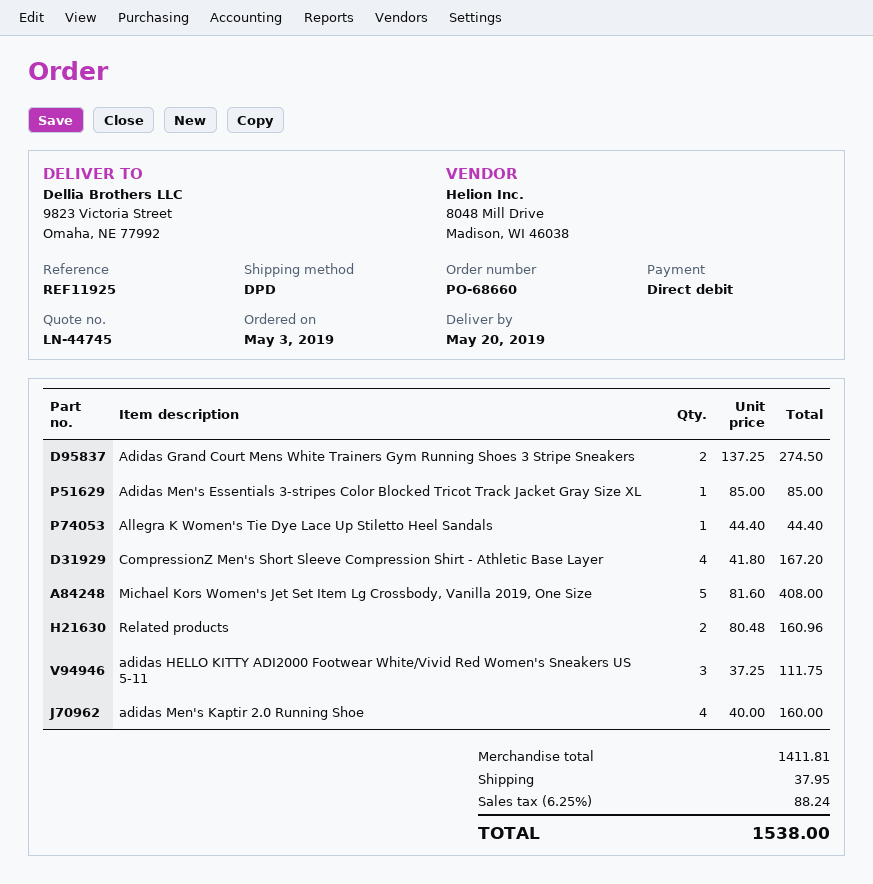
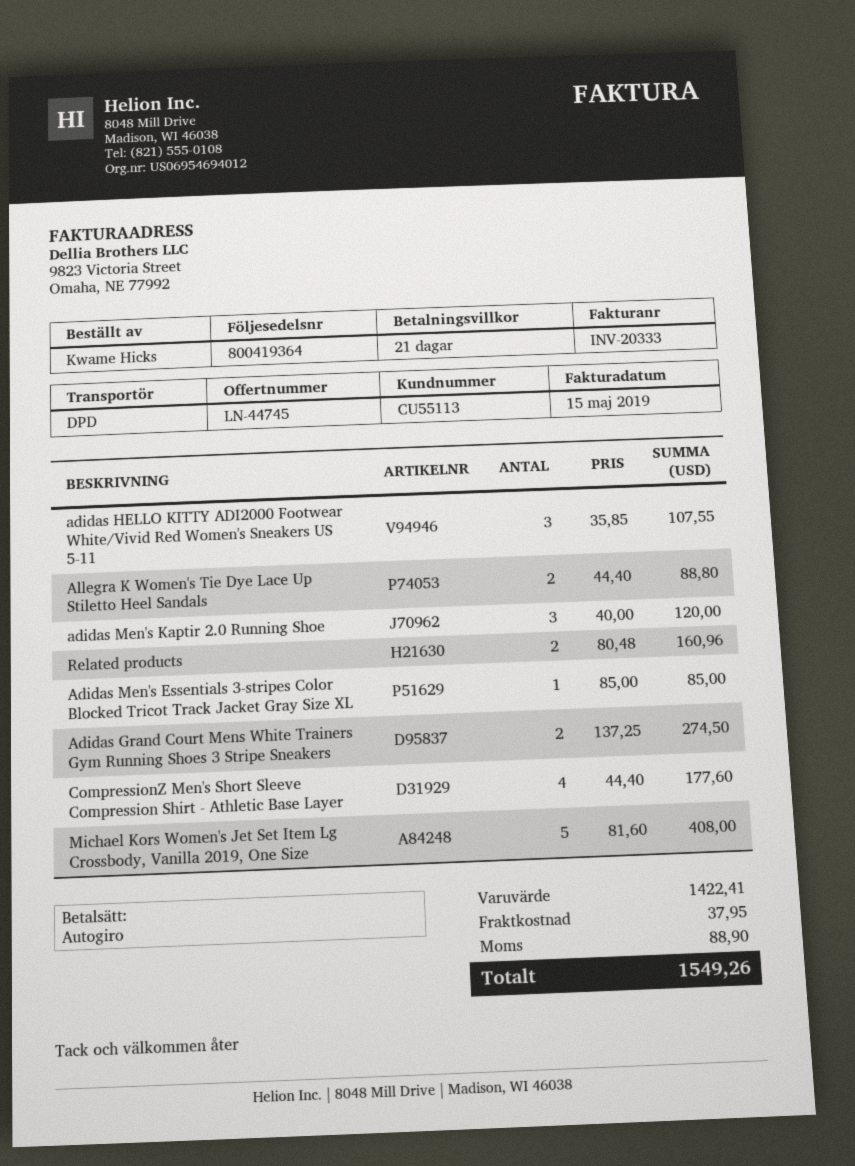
Allegra K Women's Tie Dye Lace Up Stiletto Heel Sandals: 1 x 44.40 = 44.40 -> 2 x 44.40 = 88.80
CompressionZ Men's Short Sleeve Compression Shirt - Athletic Base Layer: 4 x 41.80 = 167.20 -> 4 x 44.40 = 177.60
adidas HELLO KITTY ADI2000 Footwear White/Vivid Red Women's Sneakers US 5-11: 3 x 37.25 = 111.75 -> 3 x 35.85 = 107.55
adidas Men's Kaptir 2.0 Running Shoe: 4 x 40.00 = 160.00 -> 3 x 40.00 = 120.00
subtotal: 1411.81 -> 1422.41
tax: 88.24 -> 88.90
total: 1538.00 -> 1549.26

